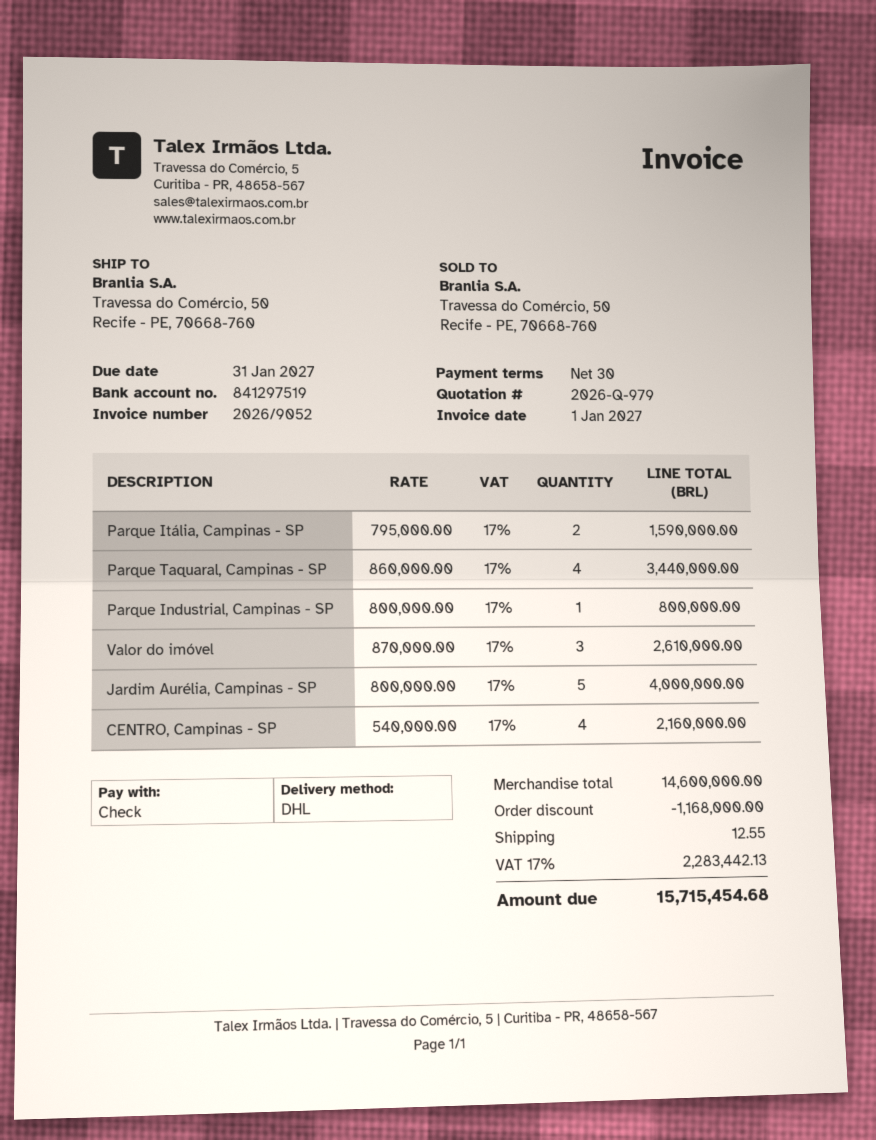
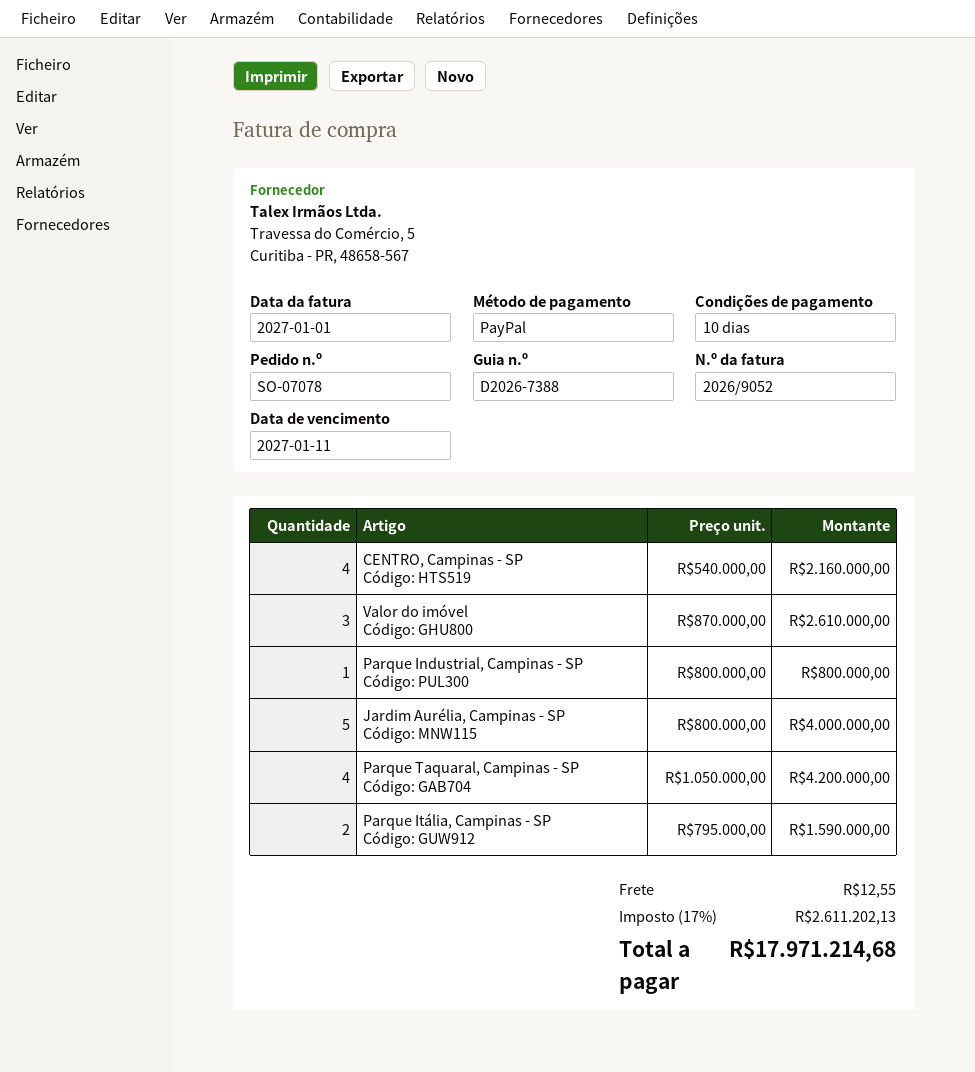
payment terms: 30 days -> 10 days
due date: 2027-01-31 -> 2027-01-11
payment method: cheque -> PayPal
Parque Taquaral, Campinas - SP: 4 x 860000.00 = 3440000.00 -> 4 x 1050000.00 = 4200000.00
discount: 1168000.00 -> none
tax: 17% = 2283442.13 -> 17% = 2611202.13
total: 15715454.68 -> 17971214.68

